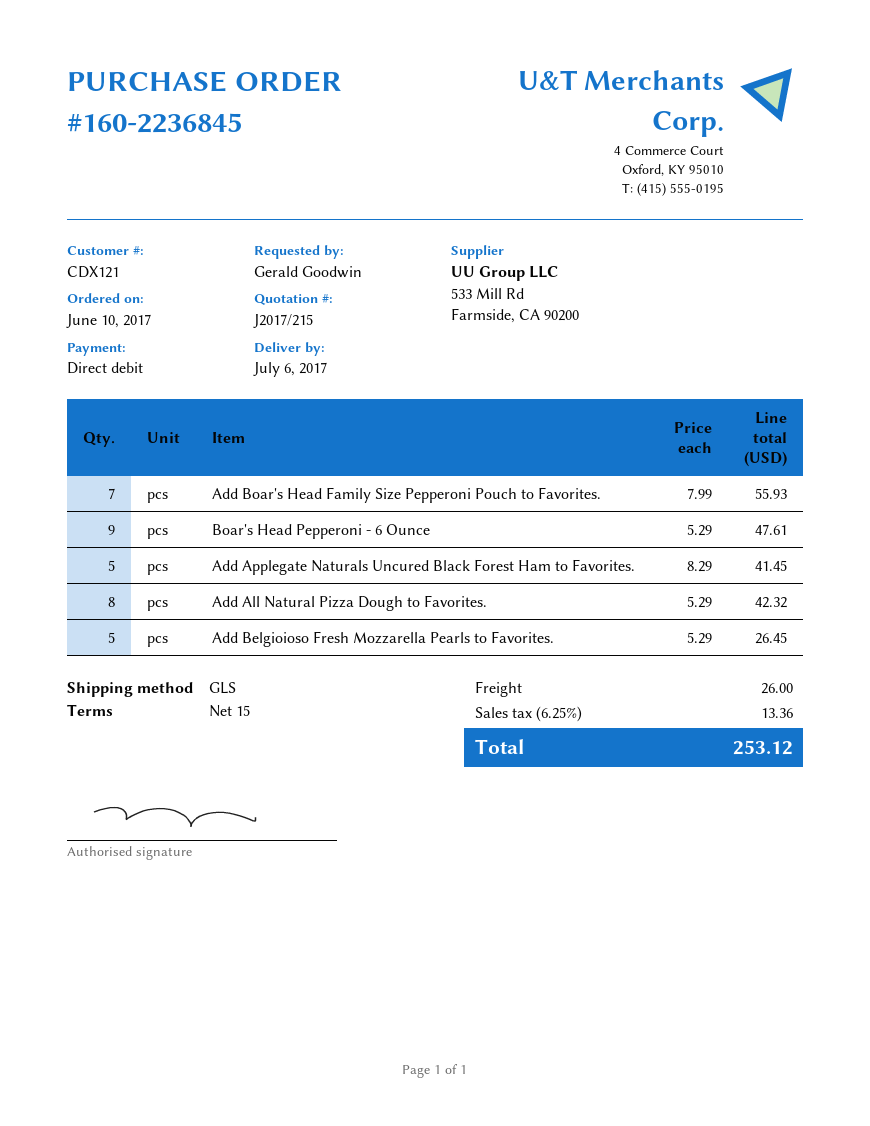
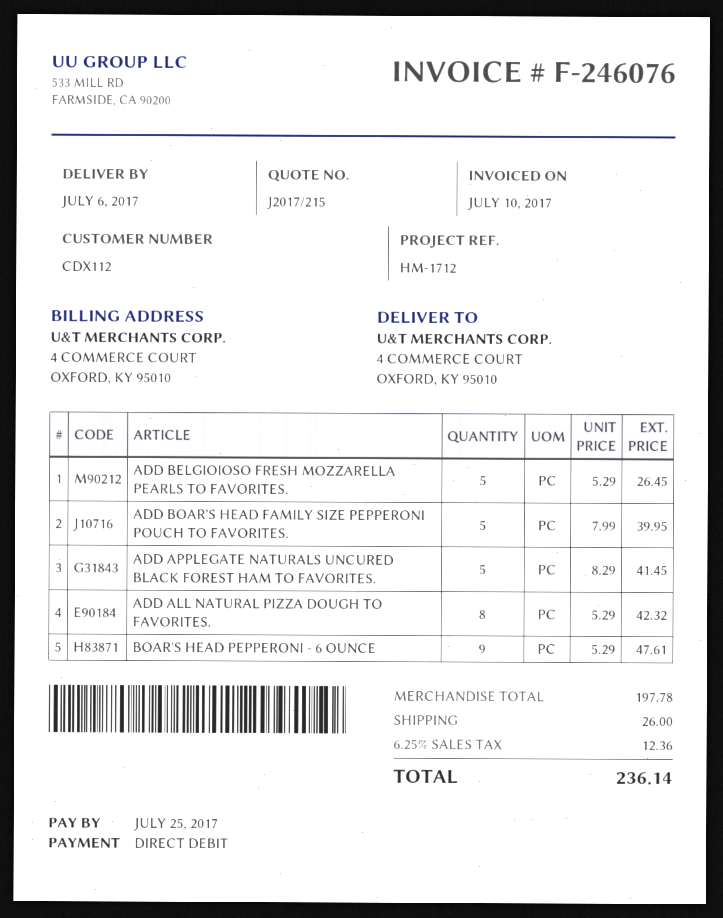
customer number: CDX121 -> CDX112
Add Boar's Head Family Size Pepperoni Pouch to Favorites.: 7 x 7.99 = 55.93 -> 5 x 7.99 = 39.95
tax: 6.25% = 13.36 -> 6.25% = 12.36
total: 253.12 -> 236.14

